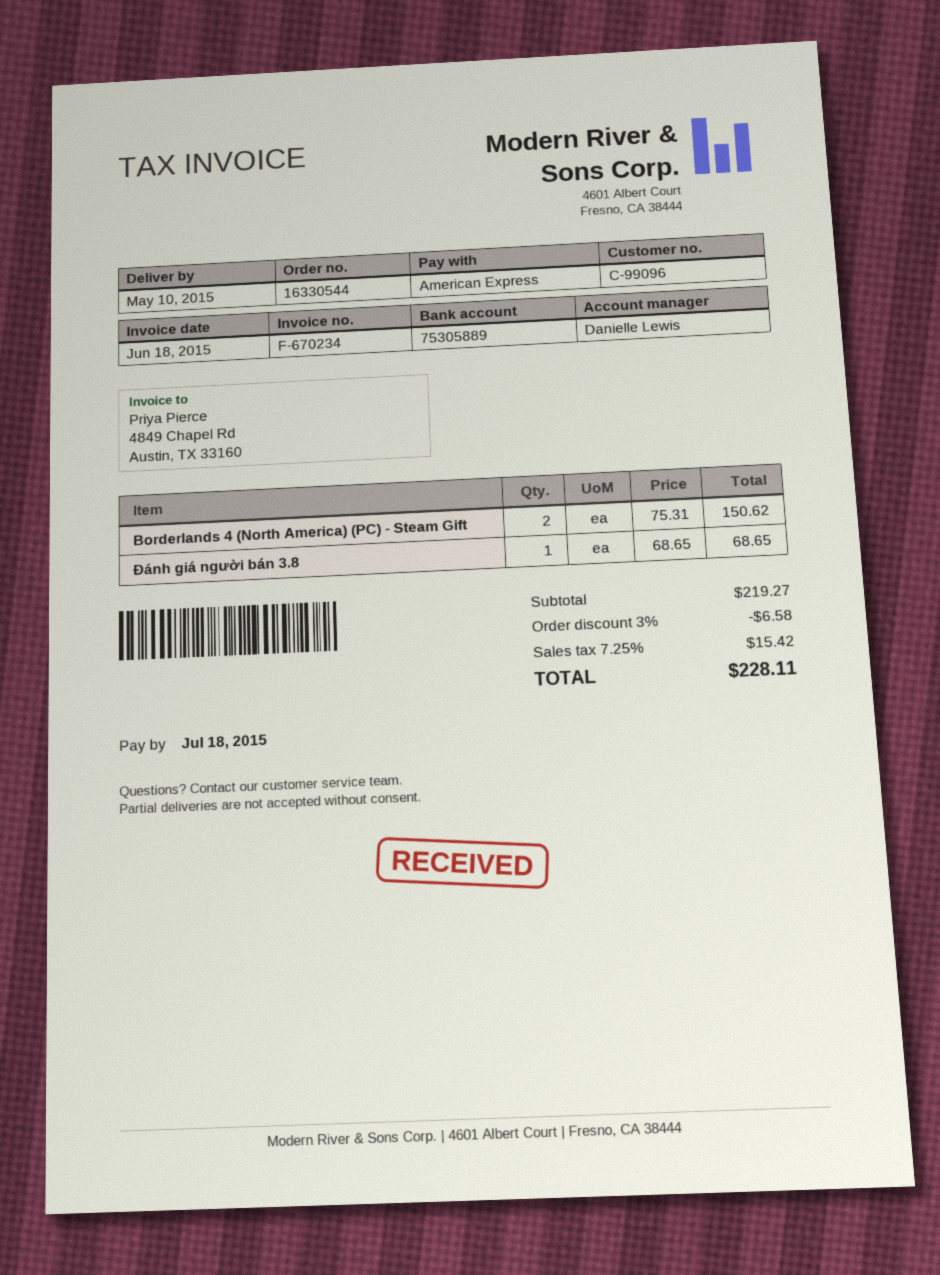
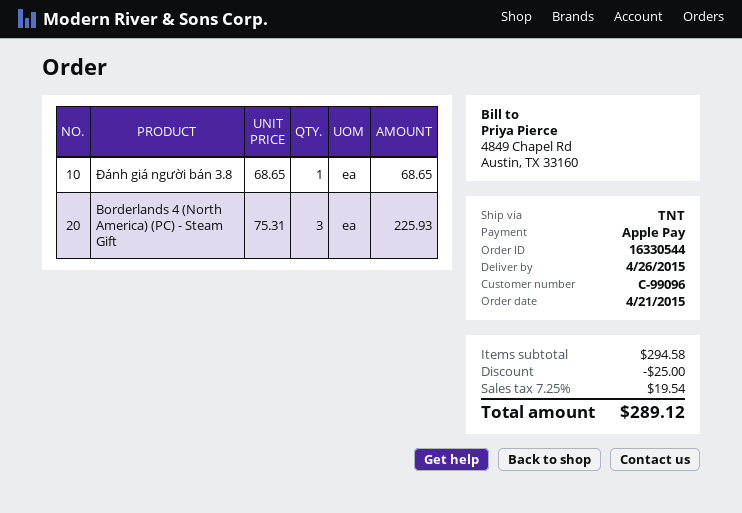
delivery date: 2015-05-10 -> 2015-04-26
payment method: American Express -> Apple Pay
Borderlands 4 (North America) (PC) - Steam Gift: 2 x 75.31 = 150.62 -> 3 x 75.31 = 225.93
subtotal: 219.27 -> 294.58
discount: 6.58 -> 25.00
tax: 7.25% = 15.42 -> 7.25% = 19.54
total: 228.11 -> 289.12

